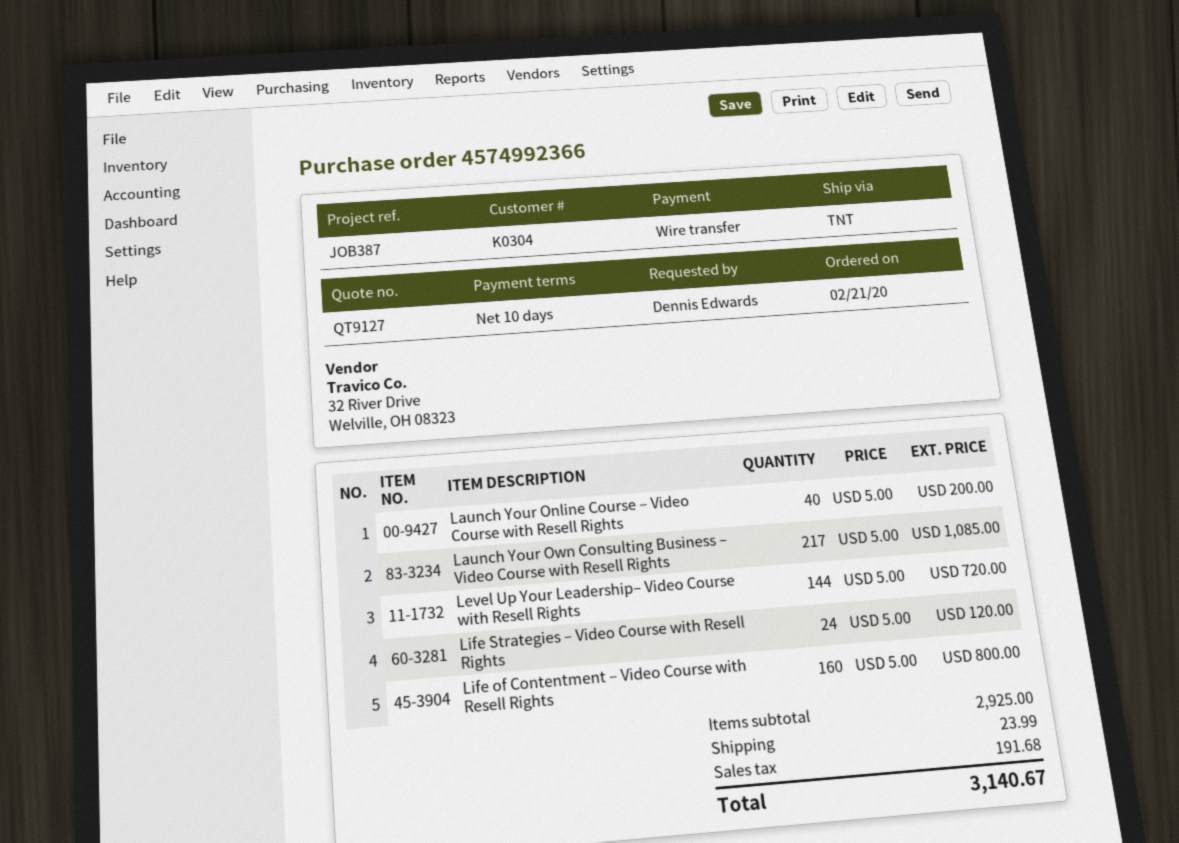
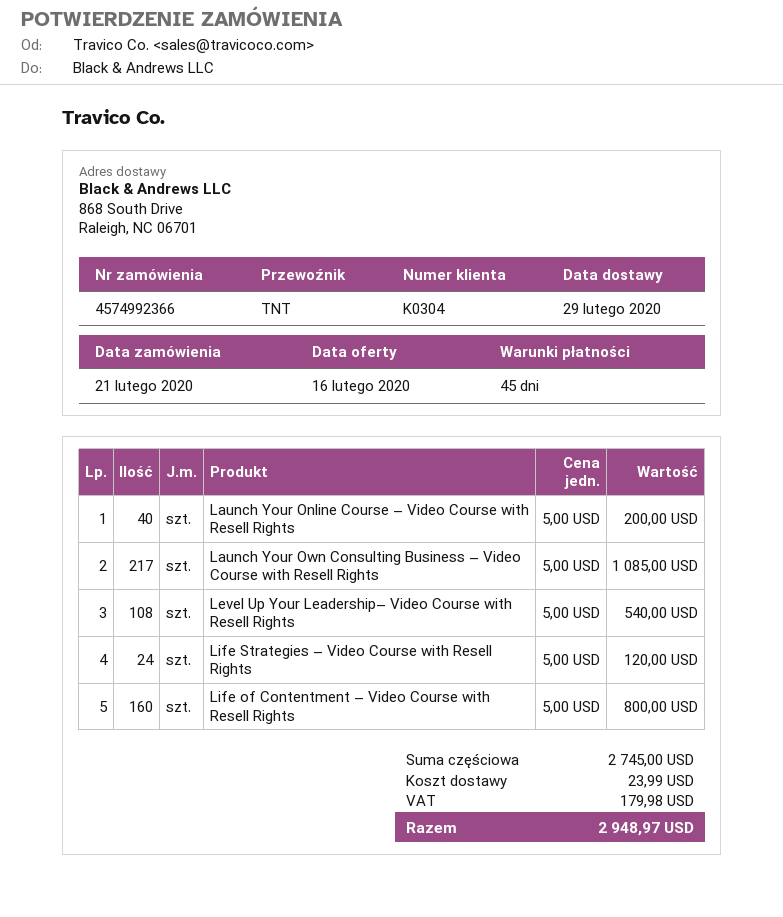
payment terms: 10 days -> 45 days
Level Up Your Leadership– Video Course with Resell Rights: 144 x 5.00 = 720.00 -> 108 x 5.00 = 540.00
subtotal: 2925.00 -> 2745.00
tax: 191.68 -> 179.98
total: 3140.67 -> 2948.97

